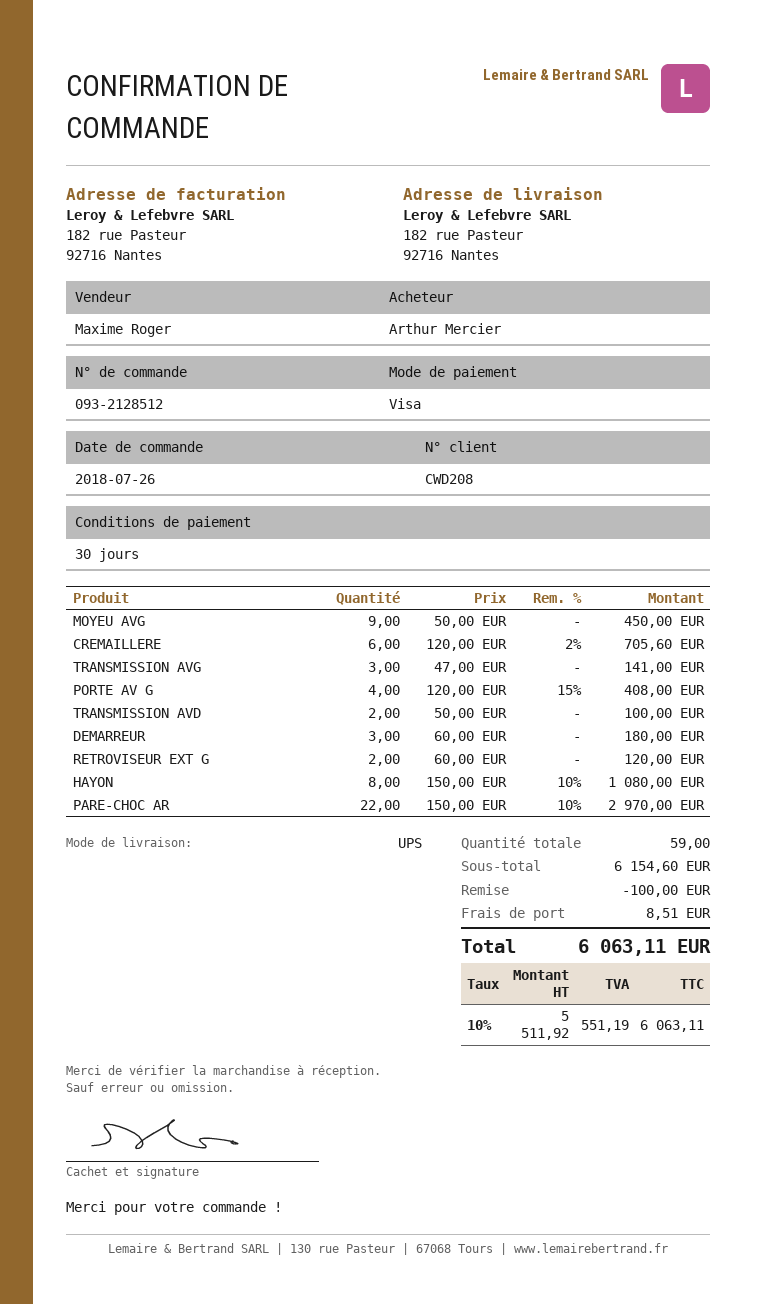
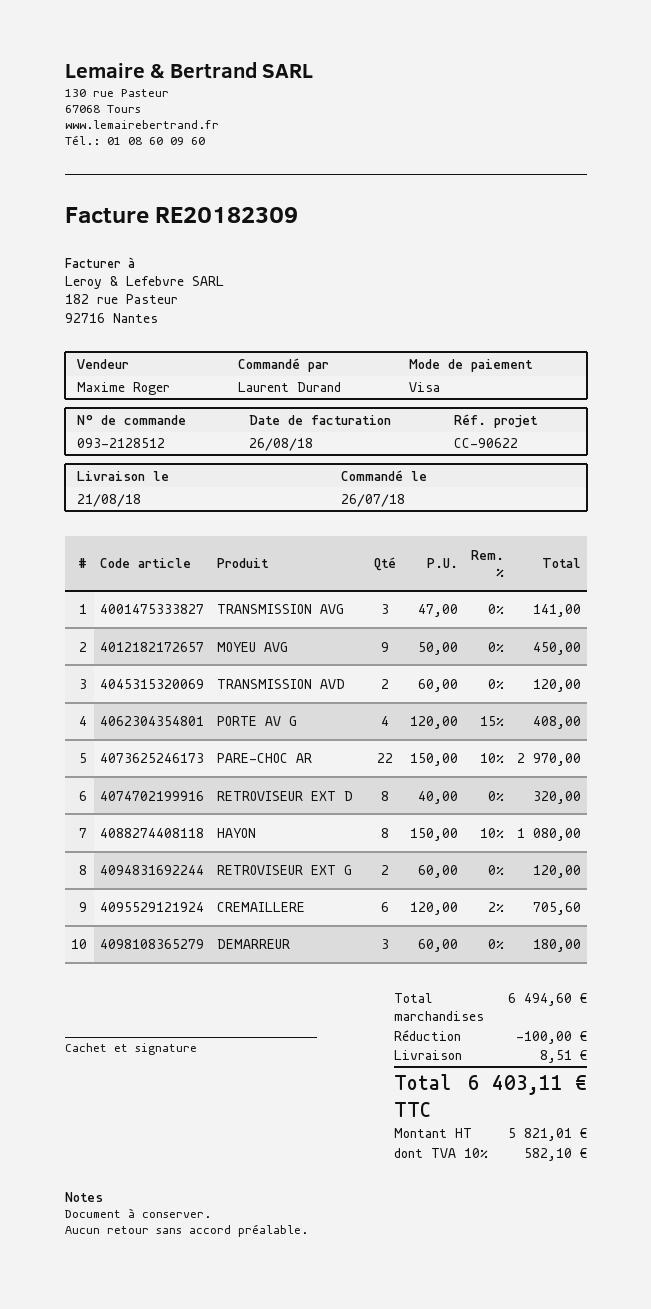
ordered by: Arthur Mercier -> Laurent Durand
TRANSMISSION AVD: 2 x 50.00 = 100.00 -> 2 x 60.00 = 120.00
RETROVISEUR EXT D: none -> 8 x 40.00 = 320.00
subtotal: 6154.60 -> 6494.60
net: 5511.92 -> 5821.01
tax: 10% = 551.19 -> 10% = 582.10
total: 6063.11 -> 6403.11

